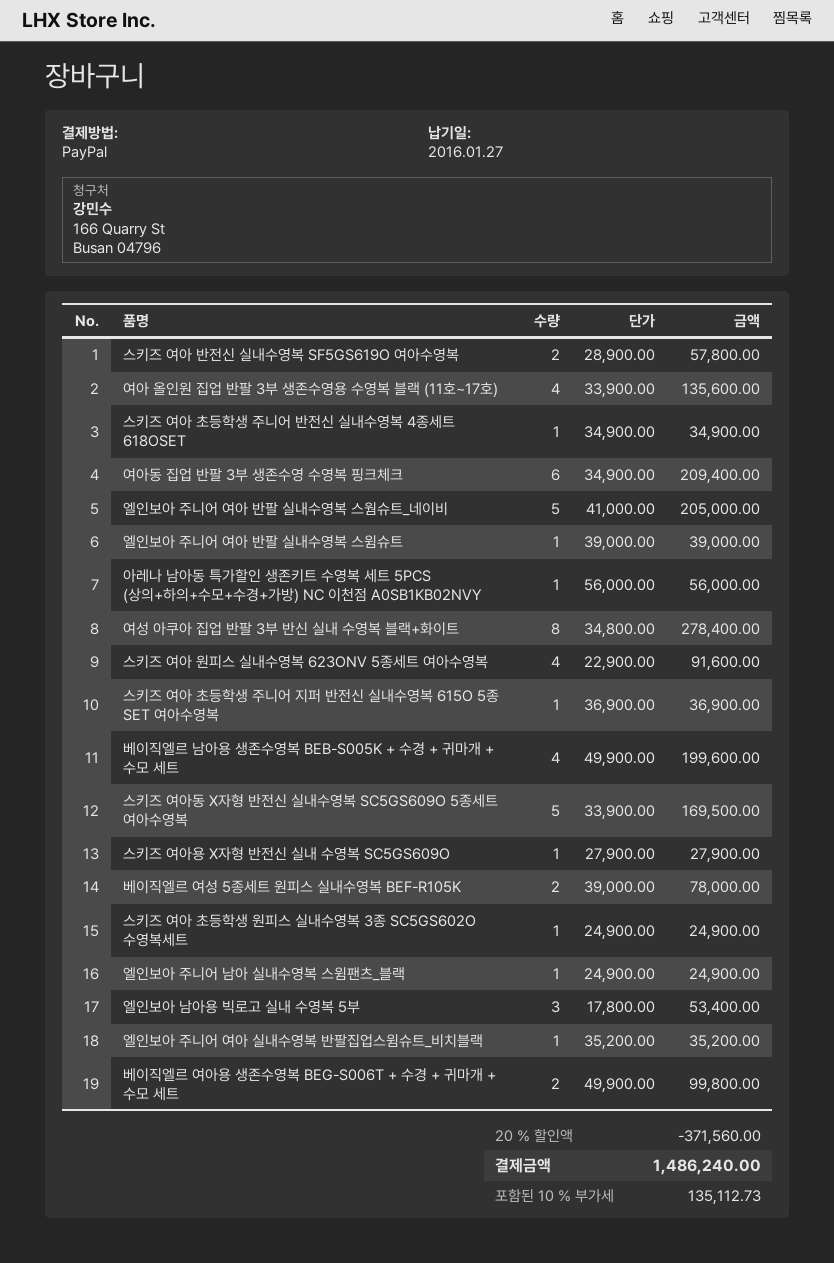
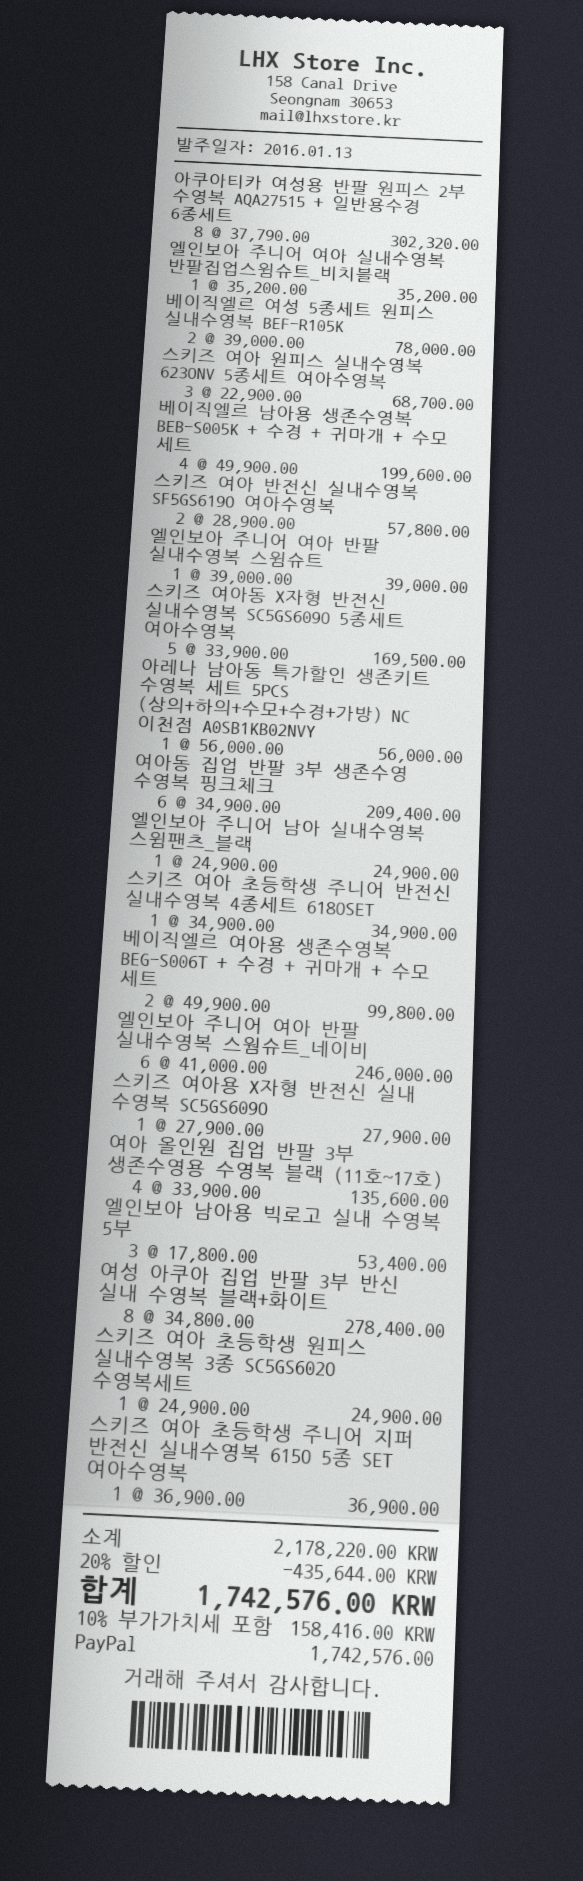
엘인보아 주니어 여아 반팔 실내수영복 스웜슈트_네이비: 5 x 41000.00 = 205000.00 -> 6 x 41000.00 = 246000.00
스키즈 여아 원피스 실내수영복 623ONV 5종세트 여아수영복: 4 x 22900.00 = 91600.00 -> 3 x 22900.00 = 68700.00
아쿠아티카 여성용 반팔 원피스 2부 수영복 AQA27515 + 일반용수경 6종세트: none -> 8 x 37790.00 = 302320.00
discount: 20% = 371560.00 -> 20% = 435644.00
tax: 10% = 135112.73 -> 10% = 158416.00
total: 1486240.00 -> 1742576.00

